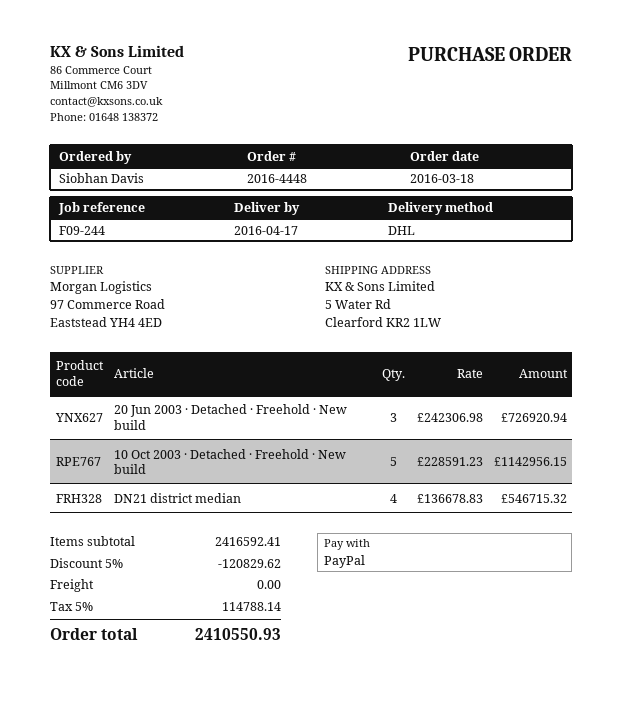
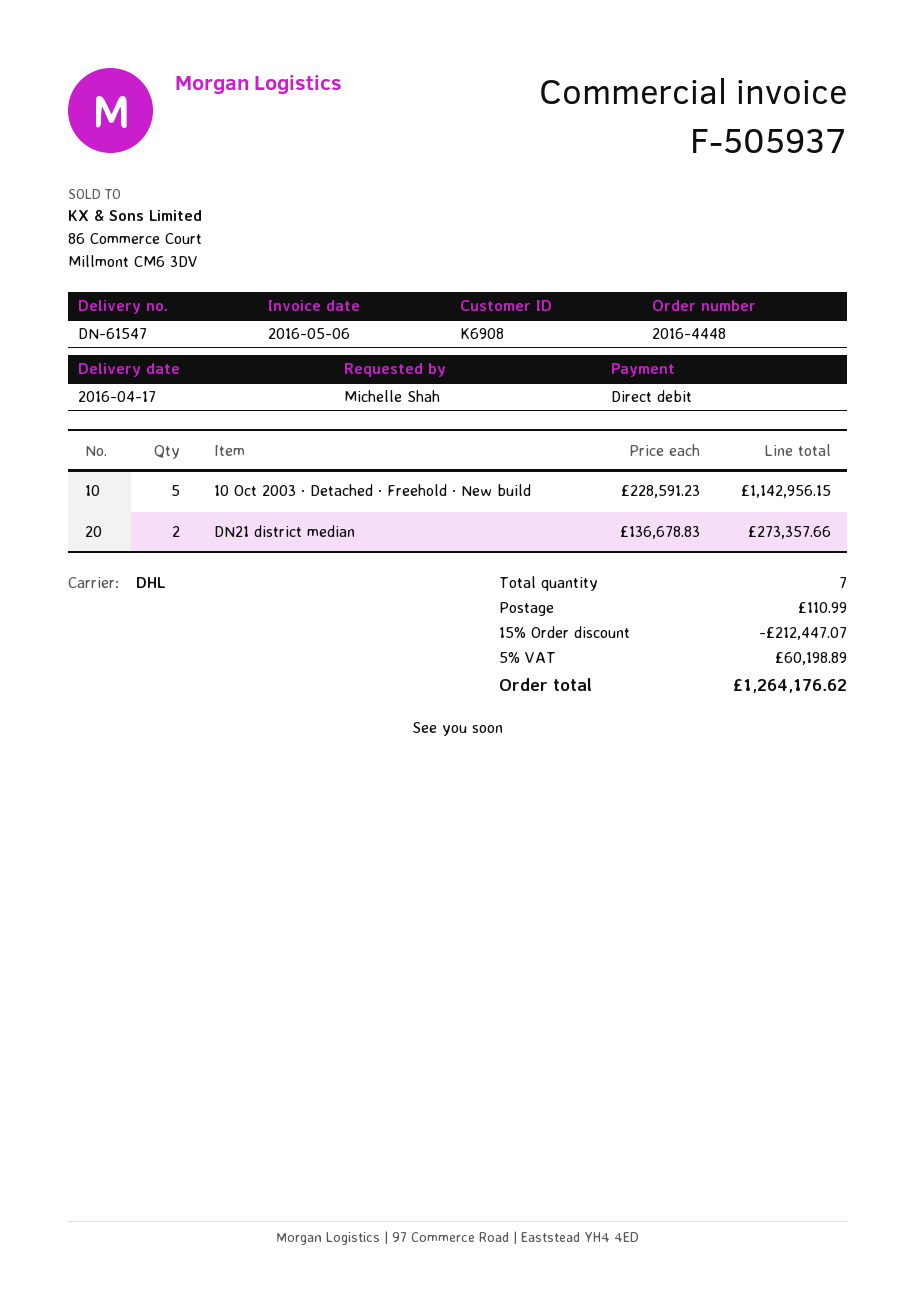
ordered by: Siobhan Davis -> Michelle Shah
payment method: PayPal -> direct debit
20 Jun 2003 · Detached · Freehold · New build: 3 x 242306.98 = 726920.94 -> none
DN21 district median: 4 x 136678.83 = 546715.32 -> 2 x 136678.83 = 273357.66
discount: 5% = 120829.62 -> 15% = 212447.07
shipping: 0.00 -> 110.99
tax: 5% = 114788.14 -> 5% = 60198.89
total: 2410550.93 -> 1264176.62

